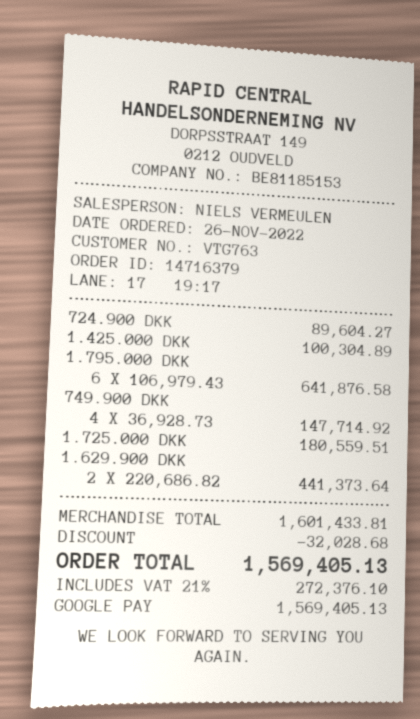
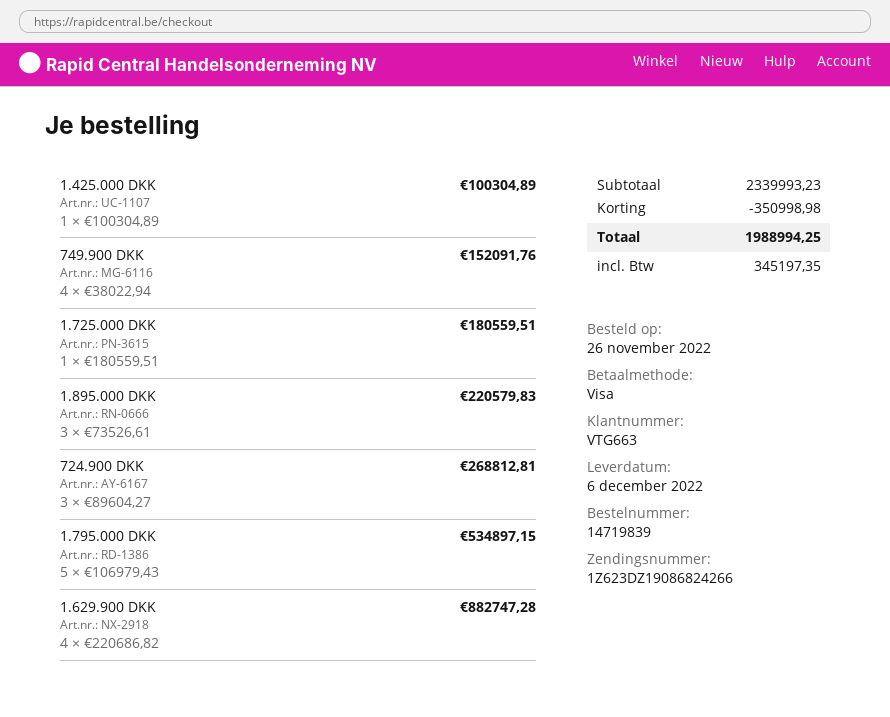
order number: 14716379 -> 14719839
customer number: VTG763 -> VTG663
payment method: Google Pay -> Visa
724.900 DKK: 1 x 89604.27 = 89604.27 -> 3 x 89604.27 = 268812.81
1.795.000 DKK: 6 x 106979.43 = 641876.58 -> 5 x 106979.43 = 534897.15
749.900 DKK: 4 x 36928.73 = 147714.92 -> 4 x 38022.94 = 152091.76
1.629.900 DKK: 2 x 220686.82 = 441373.64 -> 4 x 220686.82 = 882747.28
1.895.000 DKK: none -> 3 x 73526.61 = 220579.83
subtotal: 1601433.81 -> 2339993.23
discount: 32028.68 -> 350998.98
tax: 272376.10 -> 345197.35
total: 1569405.13 -> 1988994.25

